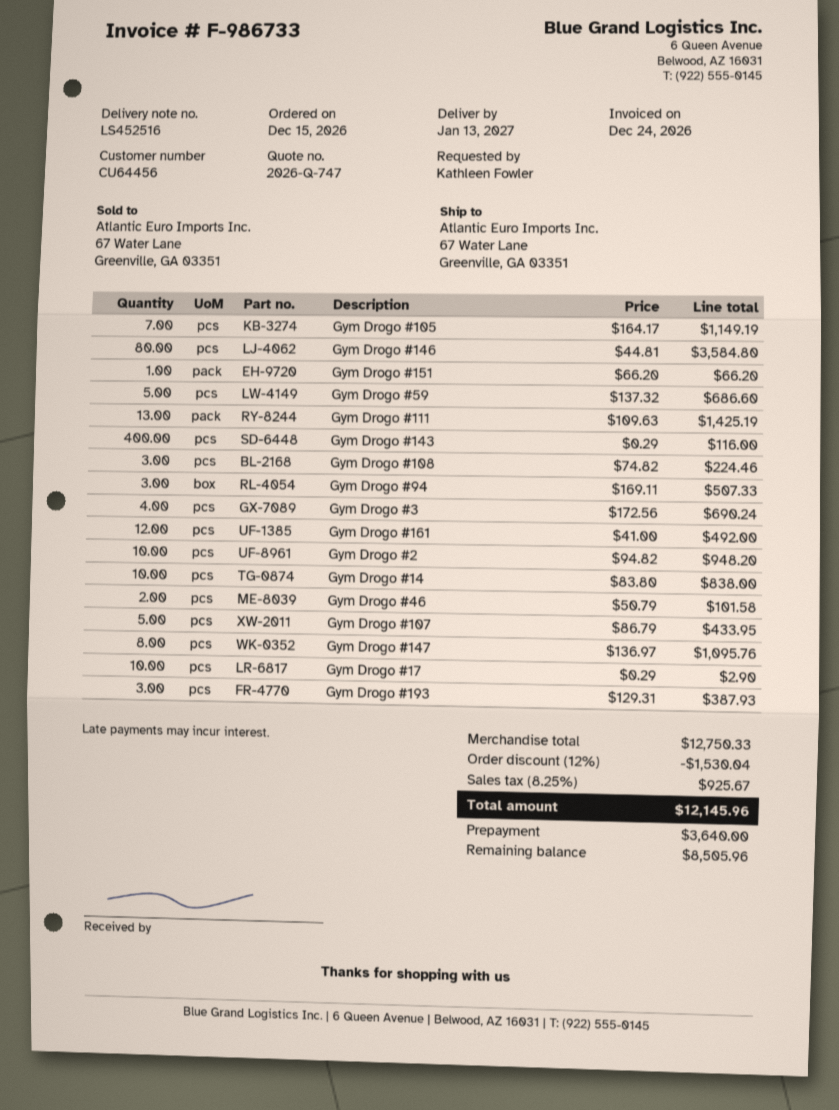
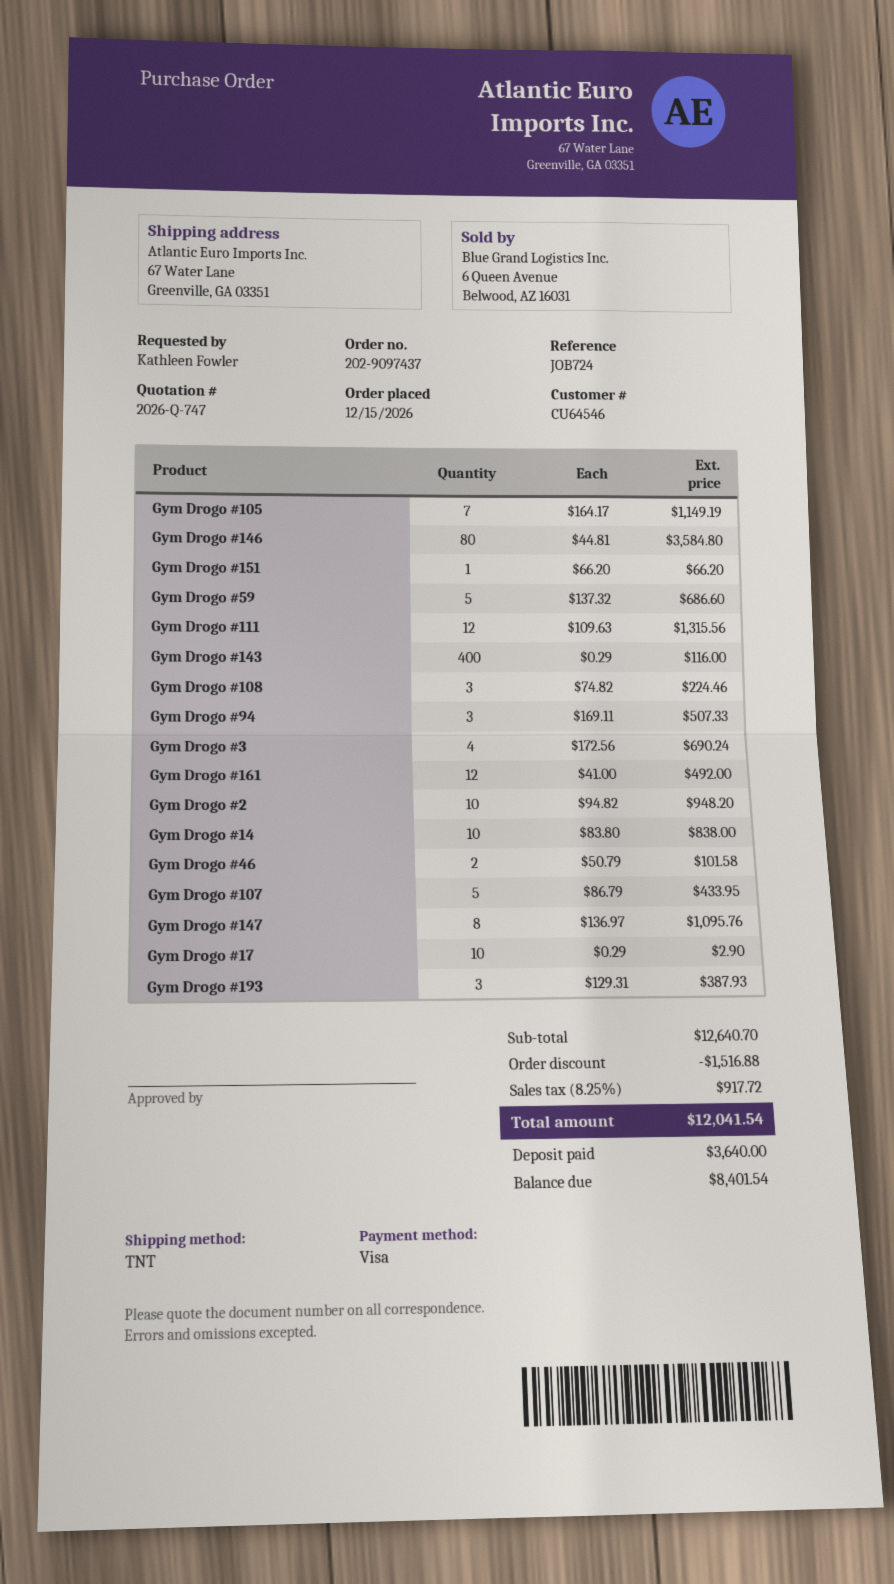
customer number: CU64456 -> CU64546
Gym Drogo #111: 13 x 109.63 = 1425.19 -> 12 x 109.63 = 1315.56
subtotal: 12750.33 -> 12640.70
discount: 1530.04 -> 1516.88
tax: 8.25% = 925.67 -> 8.25% = 917.72
total: 12145.96 -> 12041.54
balance: 8505.96 -> 8401.54

